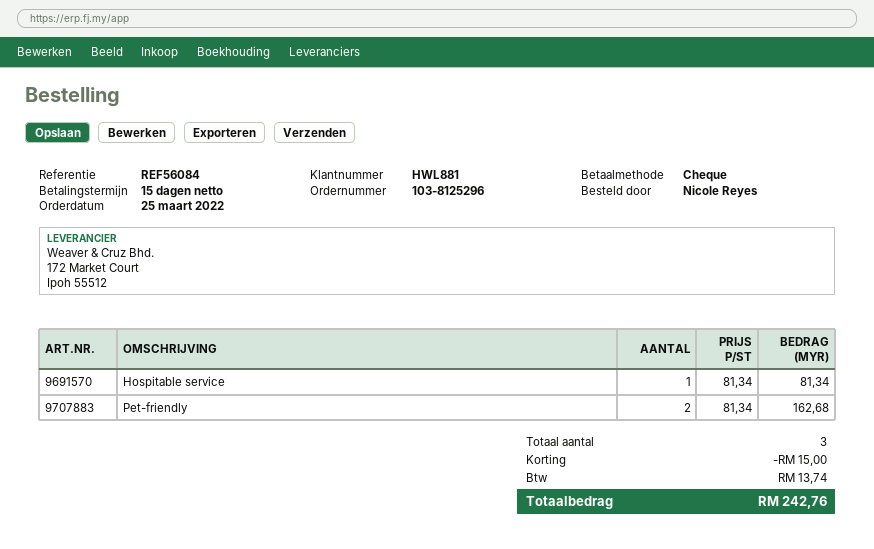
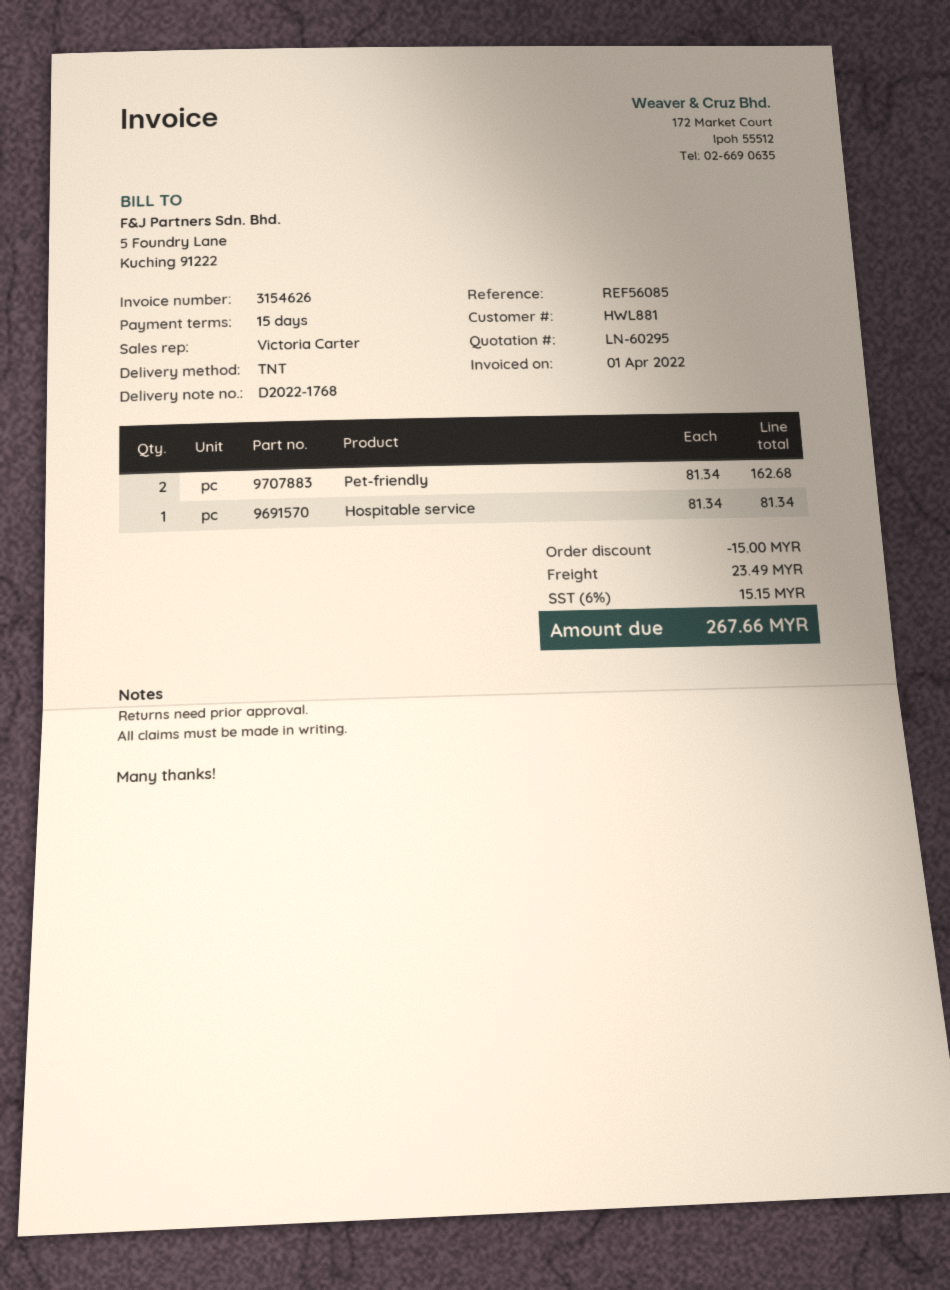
reference: REF56084 -> REF56085
shipping: none -> 23.49
tax: 13.74 -> 15.15
total: 242.76 -> 267.66

